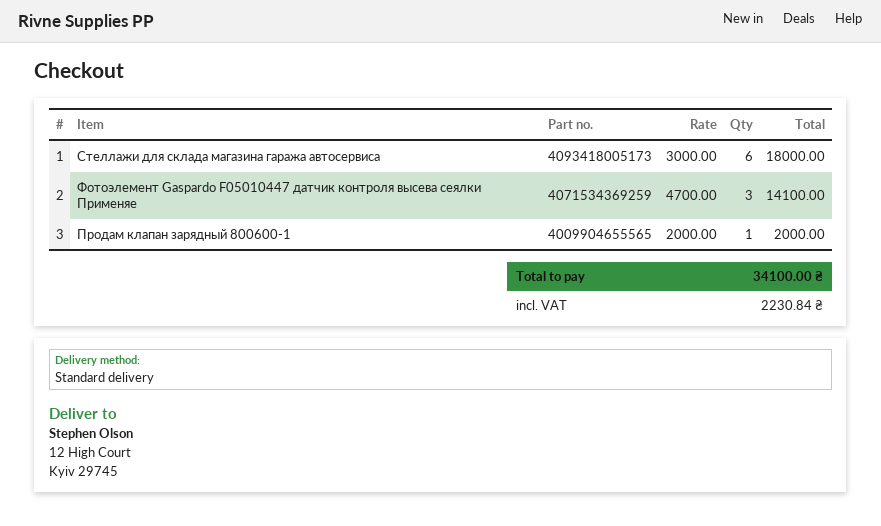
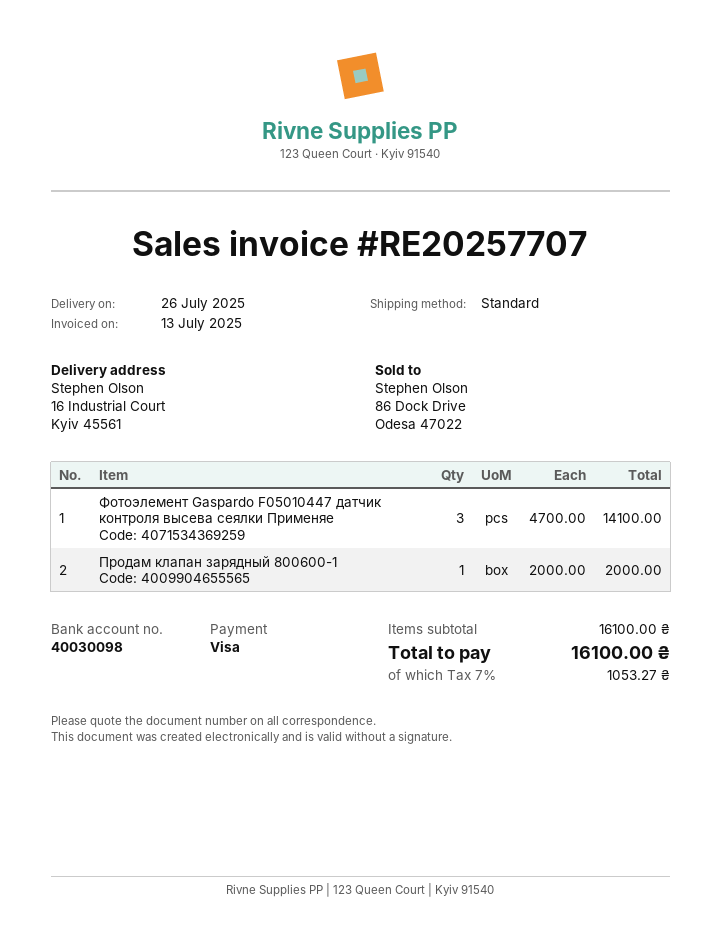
ship to: 12 High Court, Kyiv 29745 -> 16 Industrial Court, Kyiv 45561
Стеллажи для склада магазина гаража автосервиса: 6 x 3000.00 = 18000.00 -> none
tax: 2230.84 -> 1053.27
total: 34100.00 -> 16100.00

